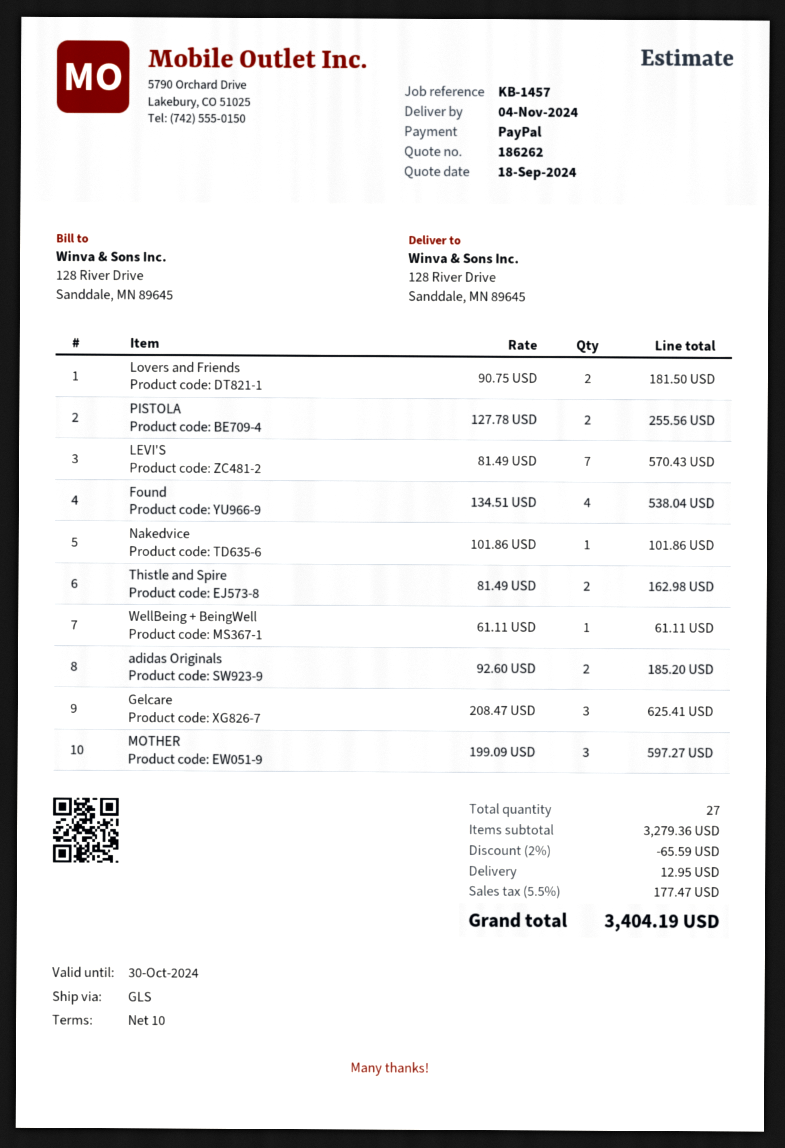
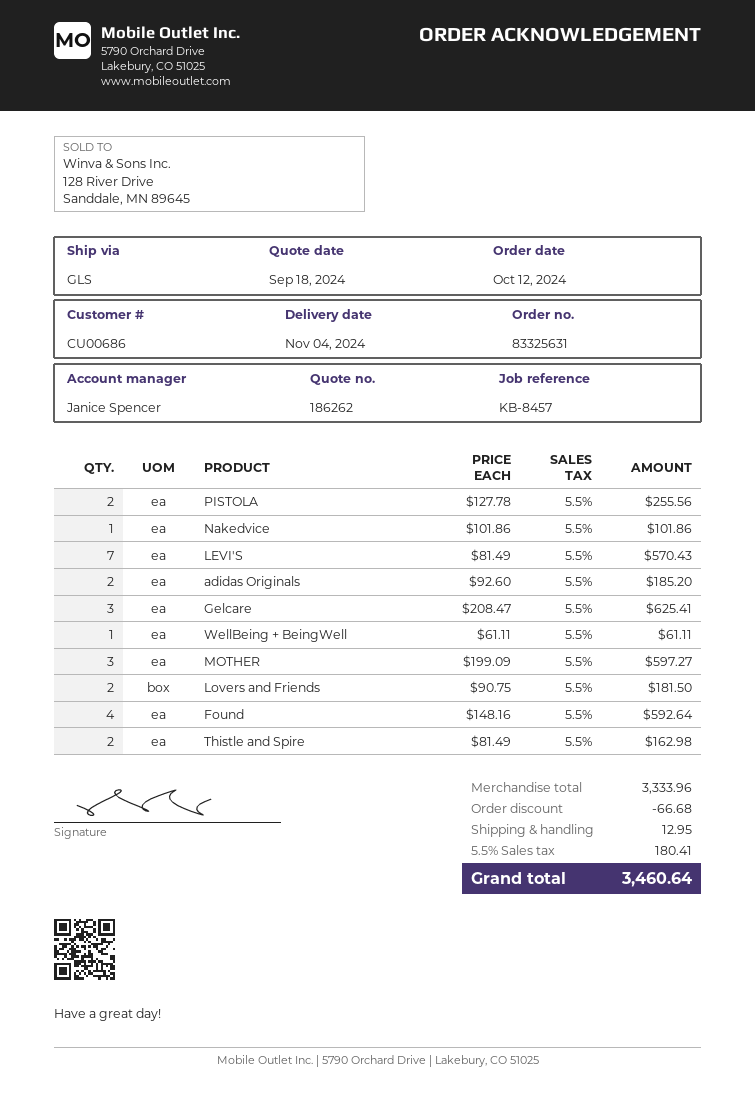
reference: KB-1457 -> KB-8457
Found: 4 x 134.51 = 538.04 -> 4 x 148.16 = 592.64
subtotal: 3279.36 -> 3333.96
discount: 65.59 -> 66.68
tax: 5.5% = 177.47 -> 5.5% = 180.41
total: 3404.19 -> 3460.64

